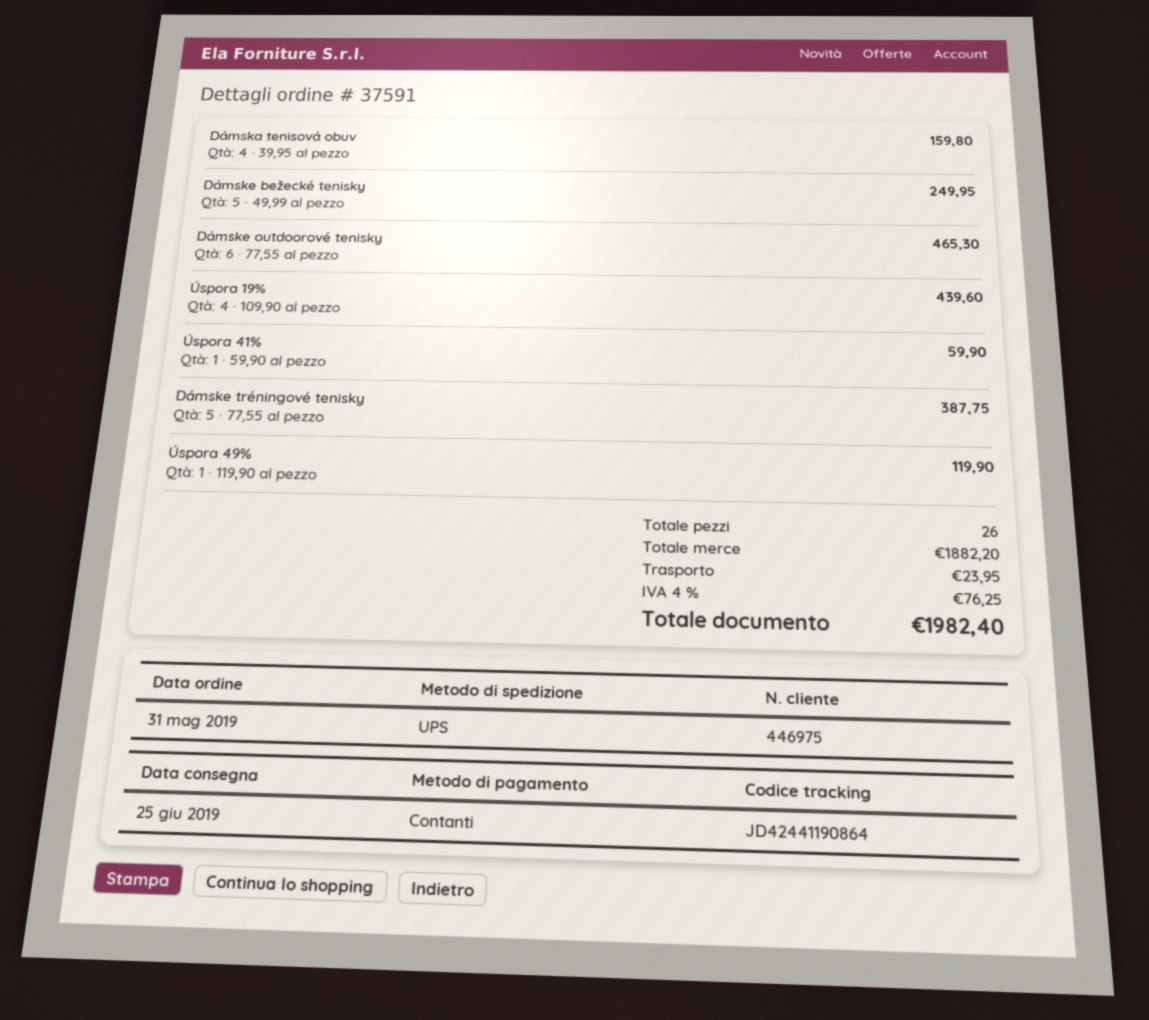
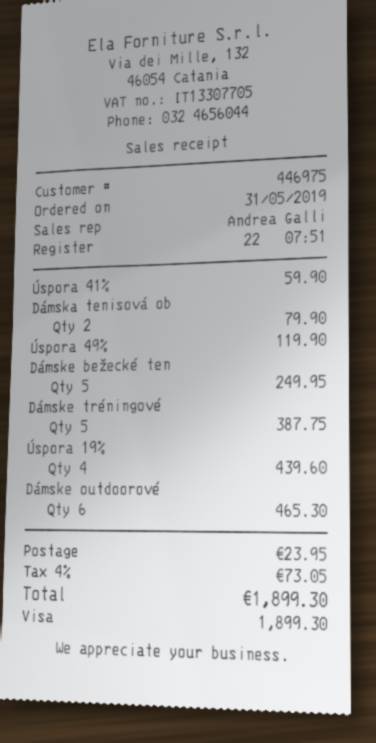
payment method: cash -> Visa
Dámska tenisová obuv: 4 for 159.80 -> 2 for 79.90
tax: 4% = 76.25 -> 4% = 73.05
total: 1982.40 -> 1899.30

